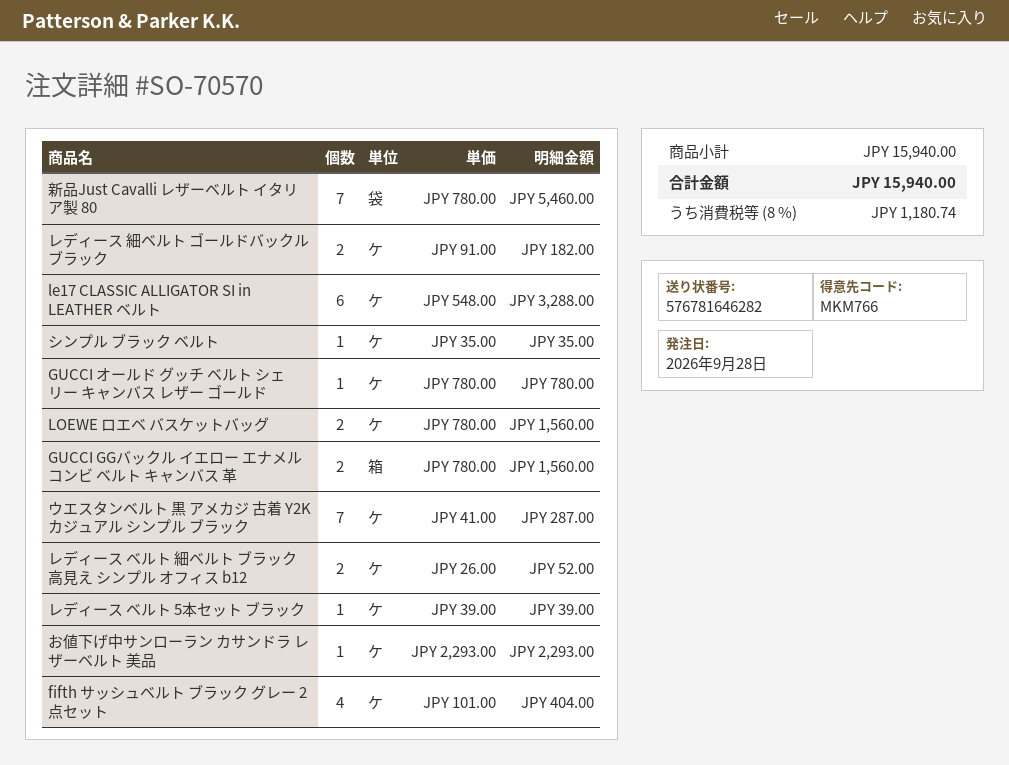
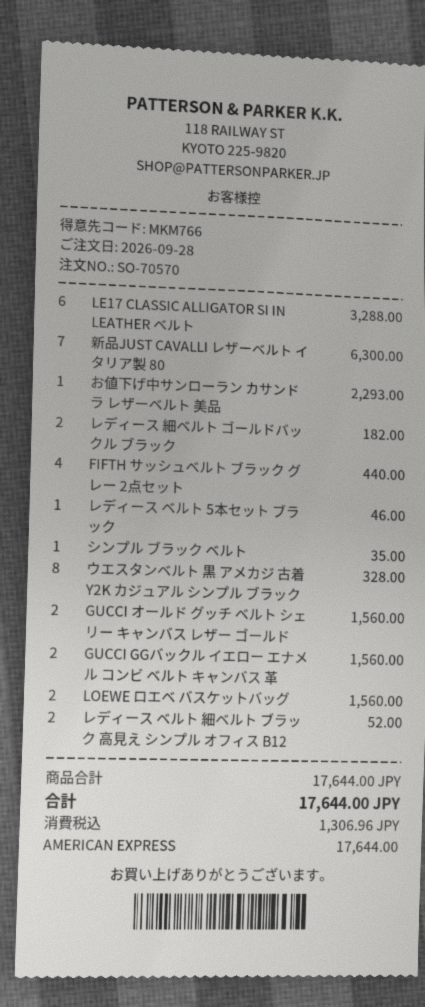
新品Just Cavalli レザーベルト イタリア製 80: 7 for 5460.00 -> 7 for 6300.00
GUCCI オールド グッチ ベルト シェリー キャンバス レザー ゴールド: 1 for 780.00 -> 2 for 1560.00
ウエスタンベルト 黒 アメカジ 古着 Y2K カジュアル シンプル ブラック: 7 for 287.00 -> 8 for 328.00
レディース ベルト 5本セット ブラック: 1 for 39.00 -> 1 for 46.00
fifth サッシュベルト ブラック グレー 2点セット: 4 for 404.00 -> 4 for 440.00
subtotal: 15940.00 -> 17644.00
tax: 1180.74 -> 1306.96
total: 15940.00 -> 17644.00

